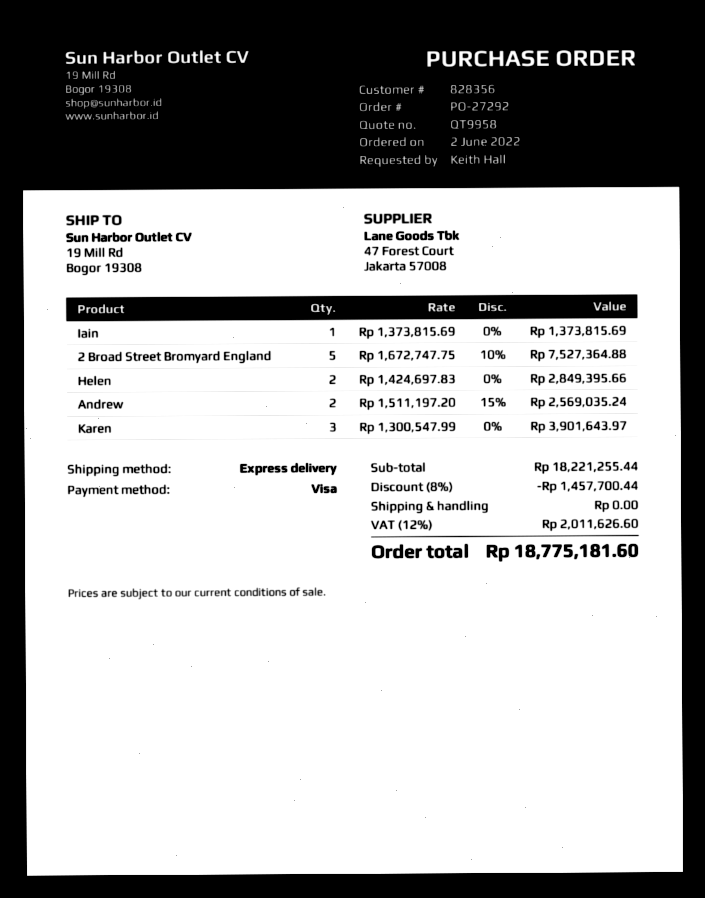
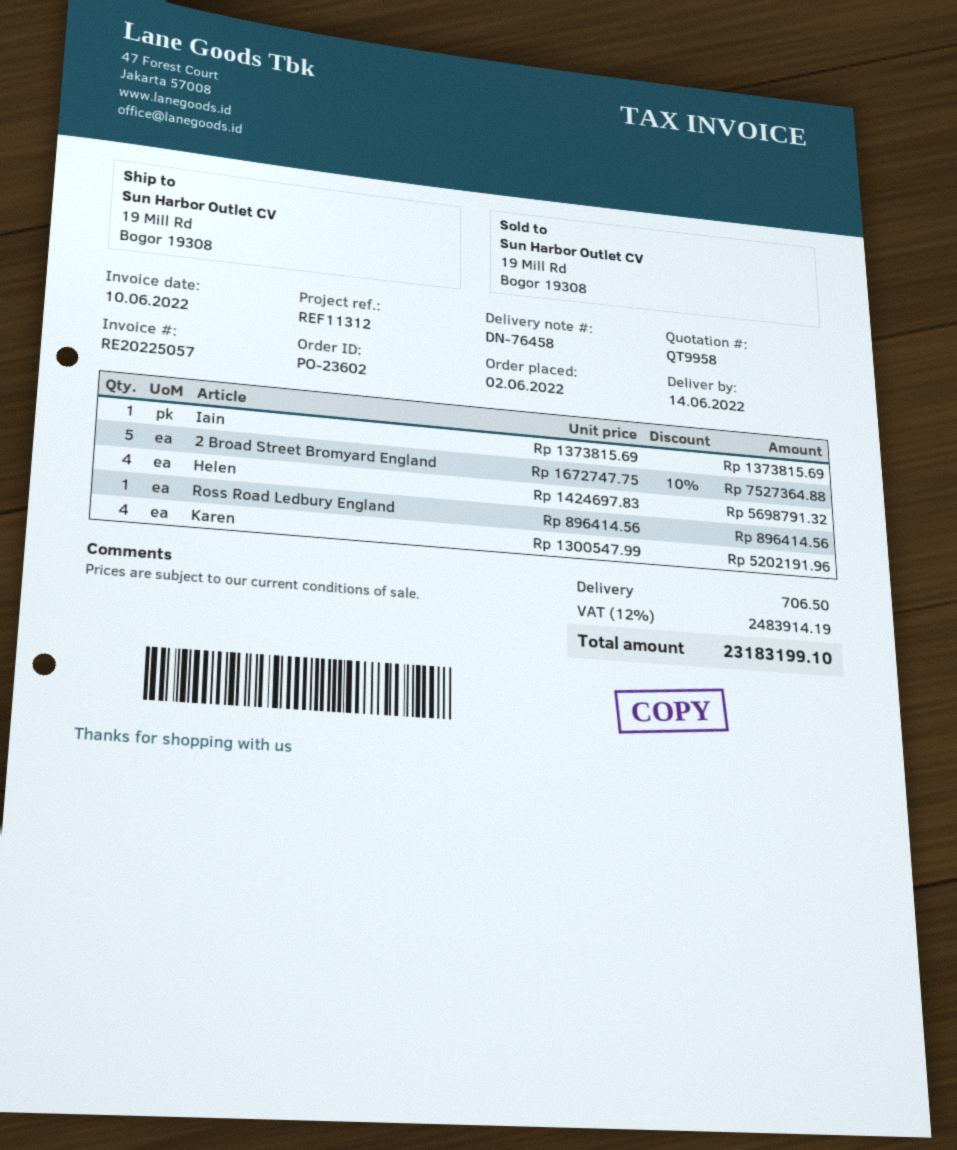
order number: PO-27292 -> PO-23602
Helen: 2 x 1424697.83 = 2849395.66 -> 4 x 1424697.83 = 5698791.32
Andrew: 2 x 1511197.20 - 15% = 2569035.24 -> none
Karen: 3 x 1300547.99 = 3901643.97 -> 4 x 1300547.99 = 5202191.96
Ross Road Ledbury England: none -> 1 x 896414.56 = 896414.56
discount: 8% = 1457700.44 -> none
shipping: 0.00 -> 706.50
tax: 12% = 2011626.60 -> 12% = 2483914.19
total: 18775181.60 -> 23183199.10

